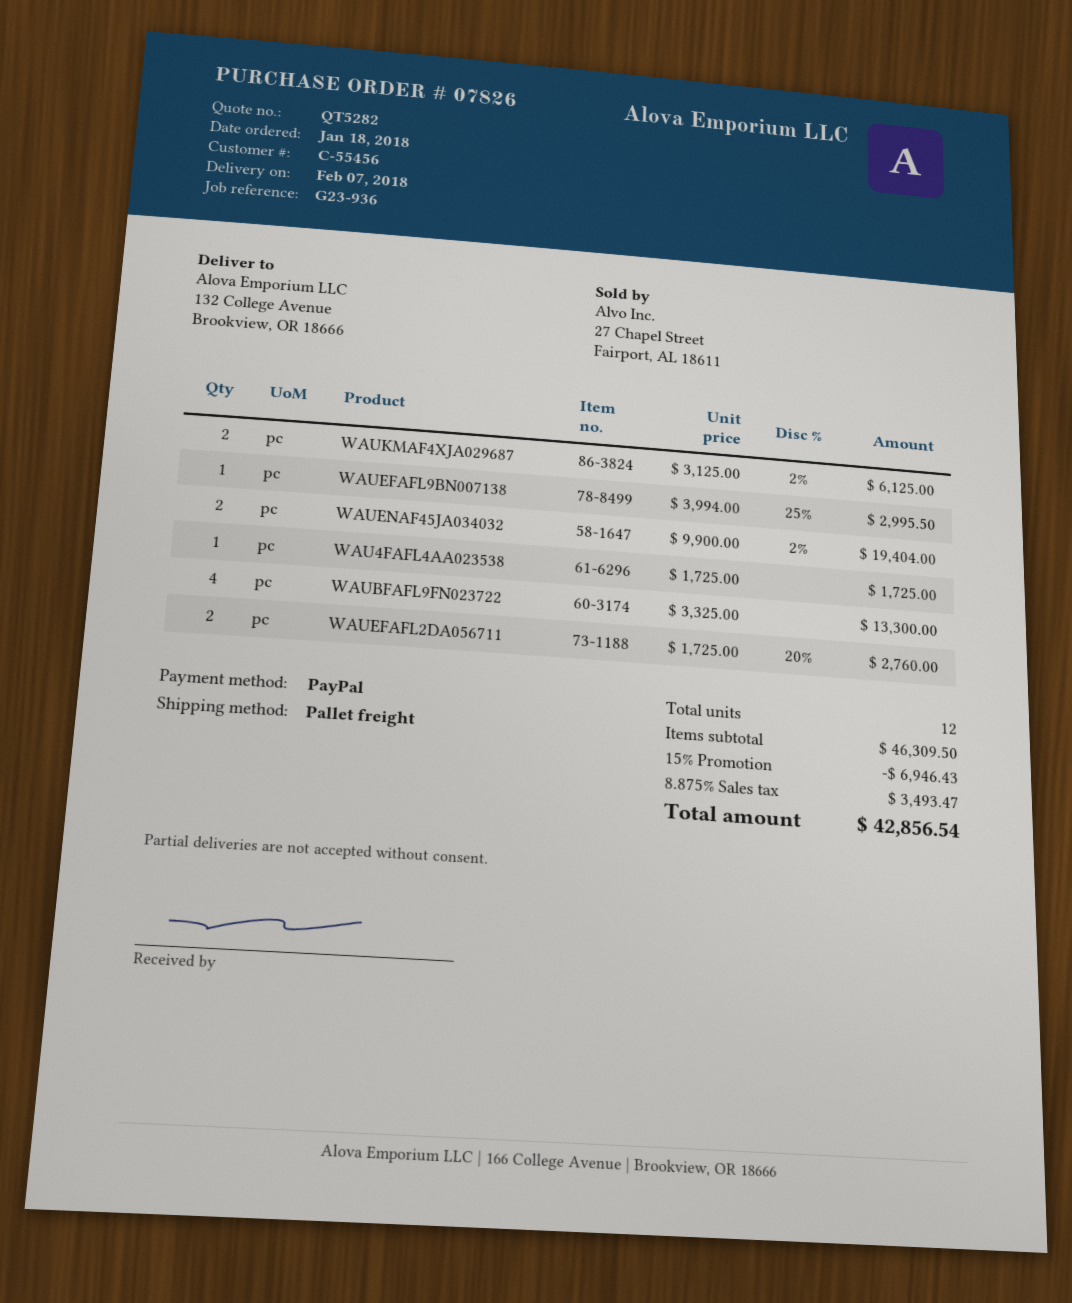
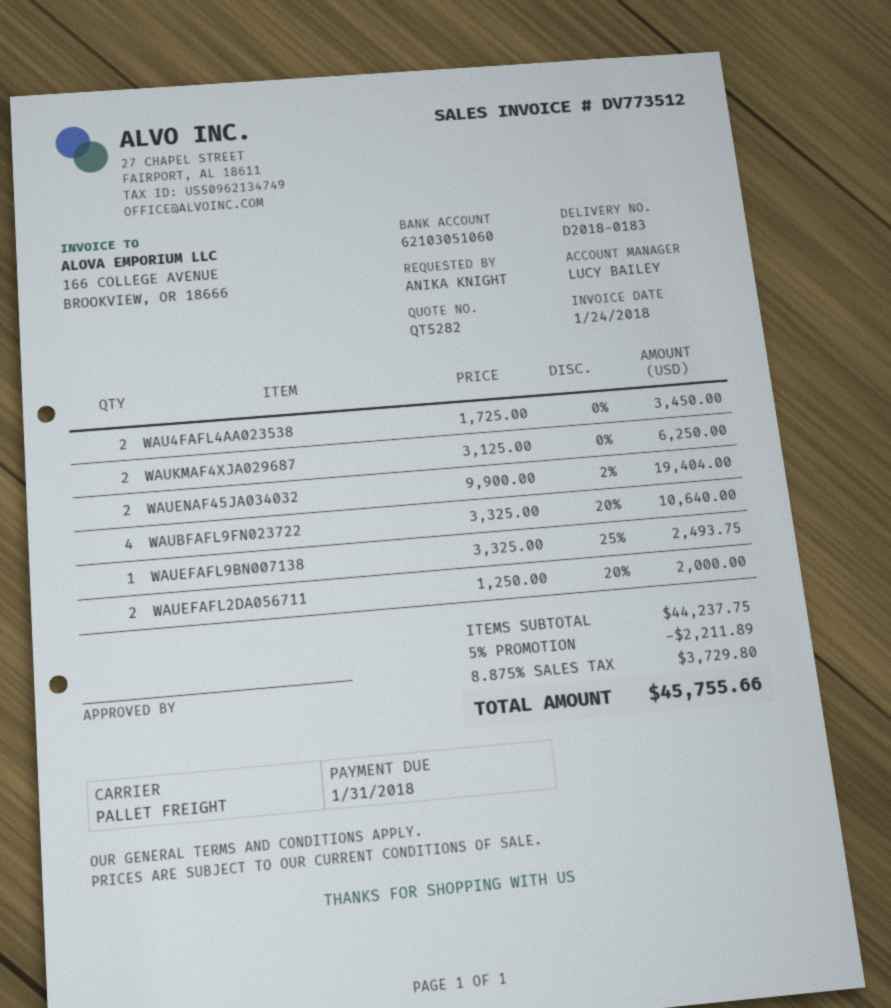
WAUKMAF4XJA029687: 2 x 3125.00 - 2% = 6125.00 -> 2 x 3125.00 = 6250.00
WAUEFAFL9BN007138: 1 x 3994.00 - 25% = 2995.50 -> 1 x 3325.00 - 25% = 2493.75
WAU4FAFL4AA023538: 1 x 1725.00 = 1725.00 -> 2 x 1725.00 = 3450.00
WAUBFAFL9FN023722: 4 x 3325.00 = 13300.00 -> 4 x 3325.00 - 20% = 10640.00
WAUEFAFL2DA056711: 2 x 1725.00 - 20% = 2760.00 -> 2 x 1250.00 - 20% = 2000.00
subtotal: 46309.50 -> 44237.75
discount: 15% = 6946.43 -> 5% = 2211.89
tax: 8.875% = 3493.47 -> 8.875% = 3729.80
total: 42856.54 -> 45755.66

